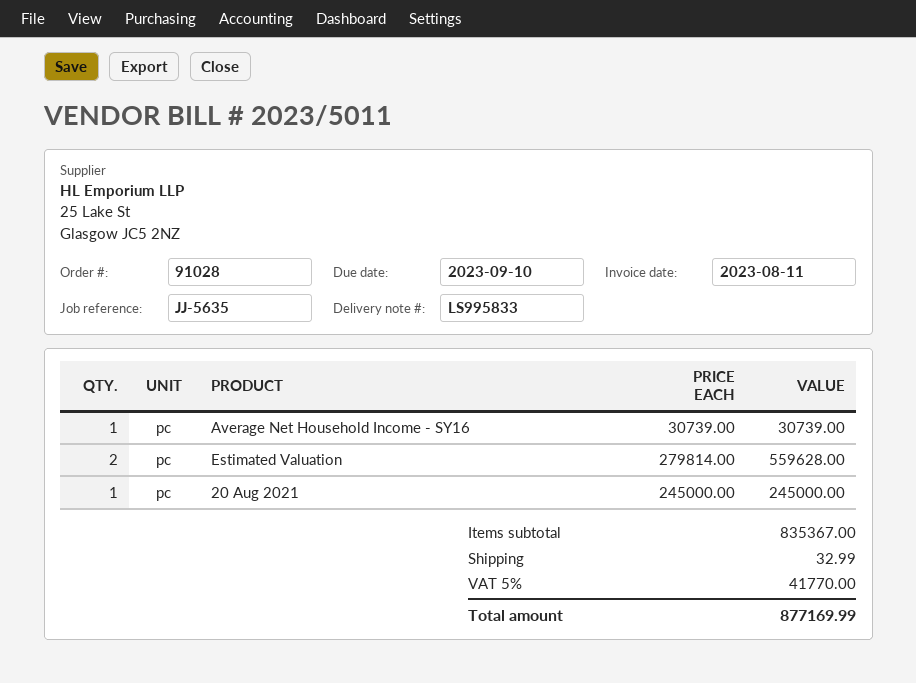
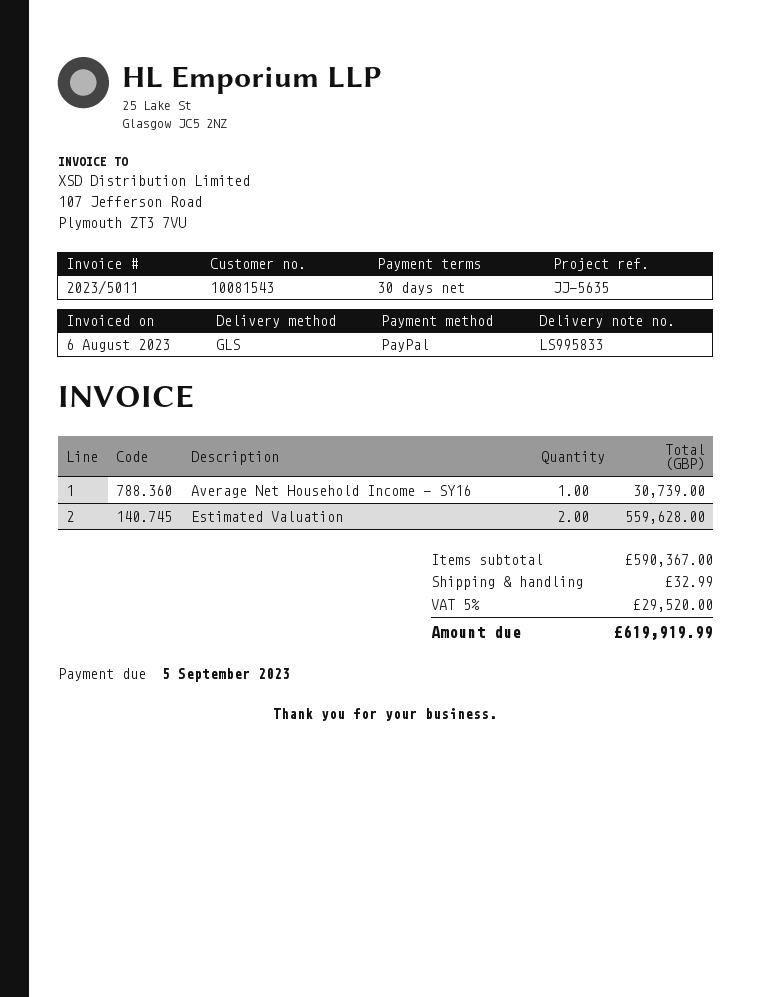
invoice date: 2023-08-11 -> 2023-08-06
due date: 2023-09-10 -> 2023-09-05
20 Aug 2021: 1 for 245000.00 -> none
subtotal: 835367.00 -> 590367.00
tax: 5% = 41770.00 -> 5% = 29520.00
total: 877169.99 -> 619919.99

